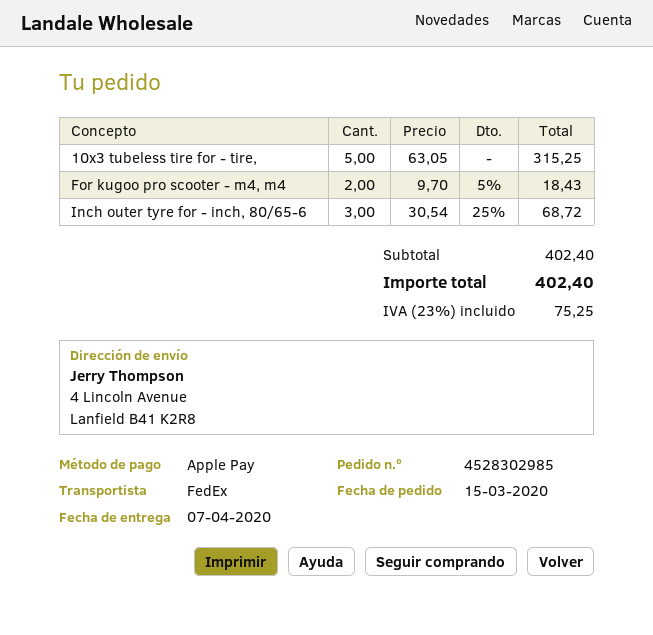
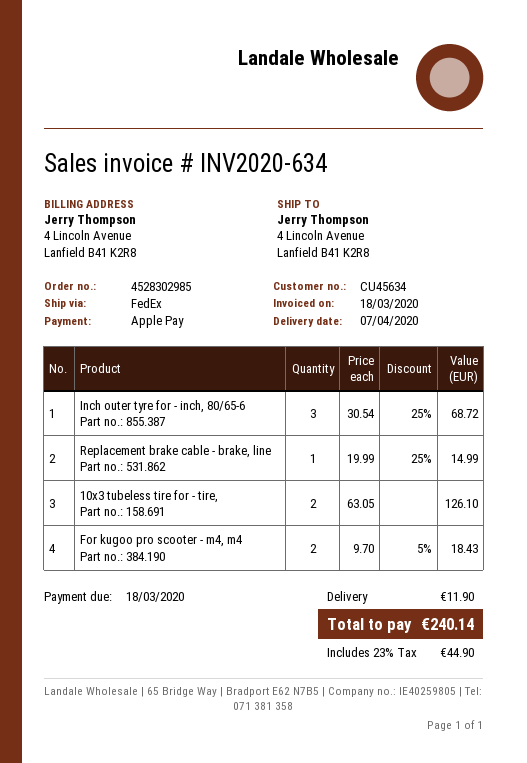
10x3 tubeless tire for - tire,: 5 x 63.05 = 315.25 -> 2 x 63.05 = 126.10
Replacement brake cable - brake, line: none -> 1 x 19.99 - 25% = 14.99
shipping: none -> 11.90
tax: 23% = 75.25 -> 23% = 44.90
total: 402.40 -> 240.14

